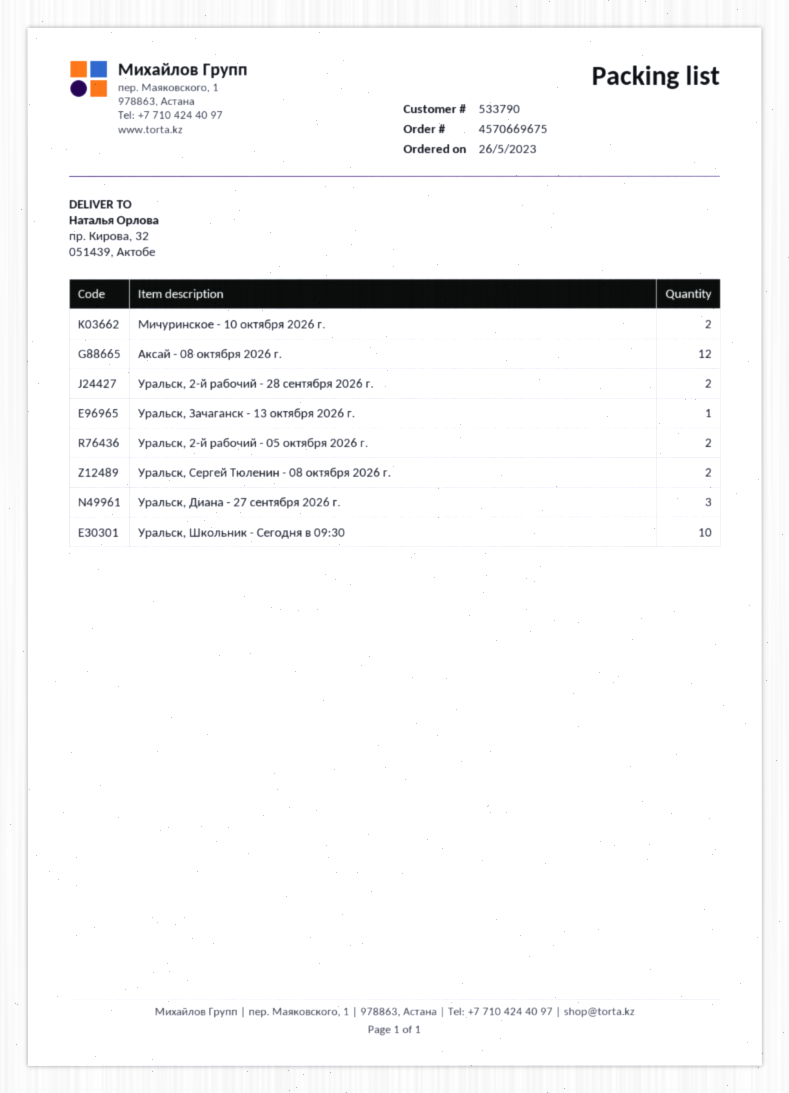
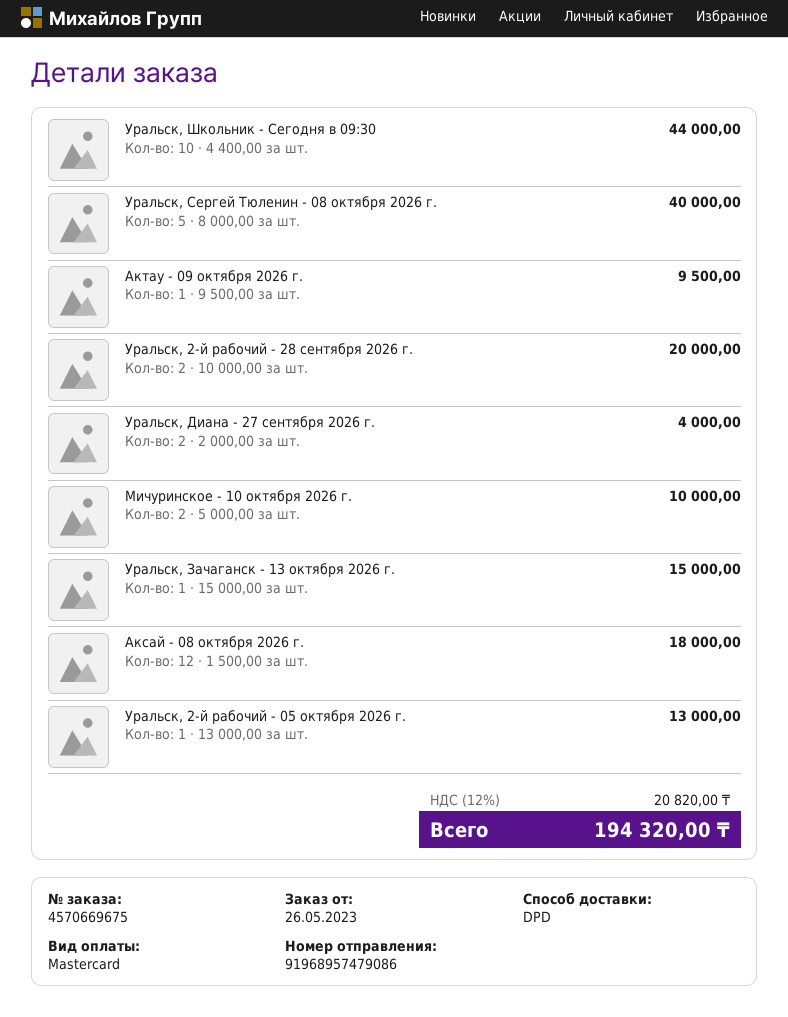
Уральск, 2-й рабочий - 05 октября 2026 г.: 2 -> 1
Уральск, Сергей Тюленин - 08 октября 2026 г.: 2 -> 5
Уральск, Диана - 27 сентября 2026 г.: 3 -> 2
Актау - 09 октября 2026 г.: none -> 1

